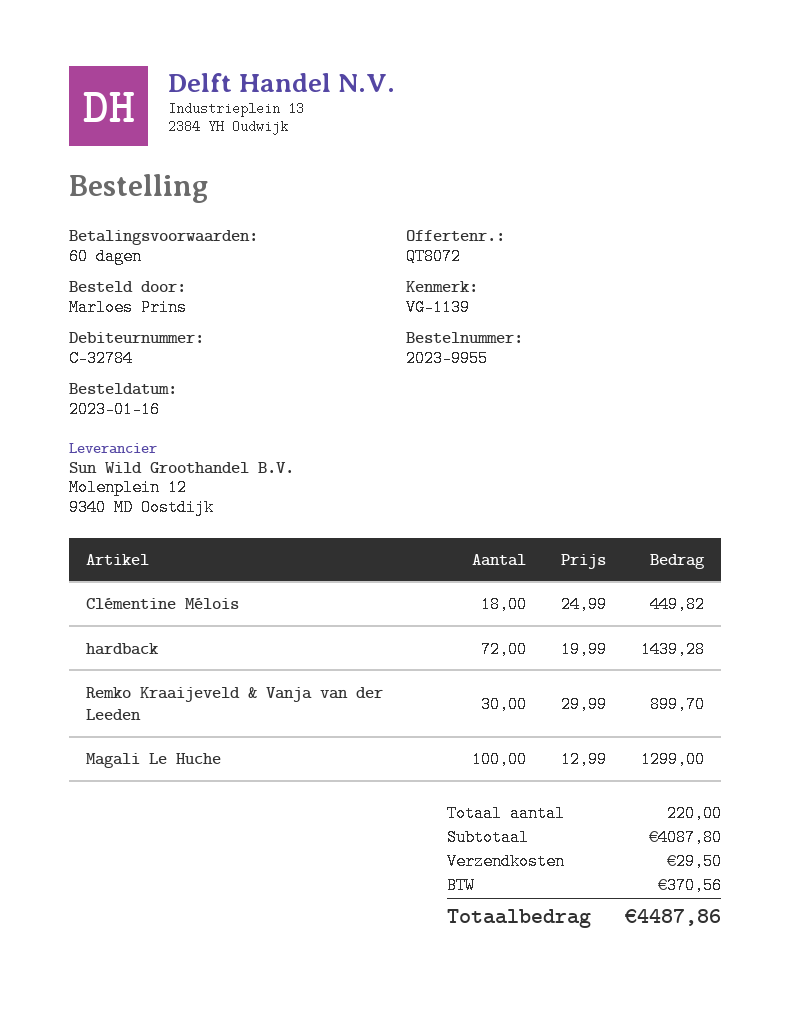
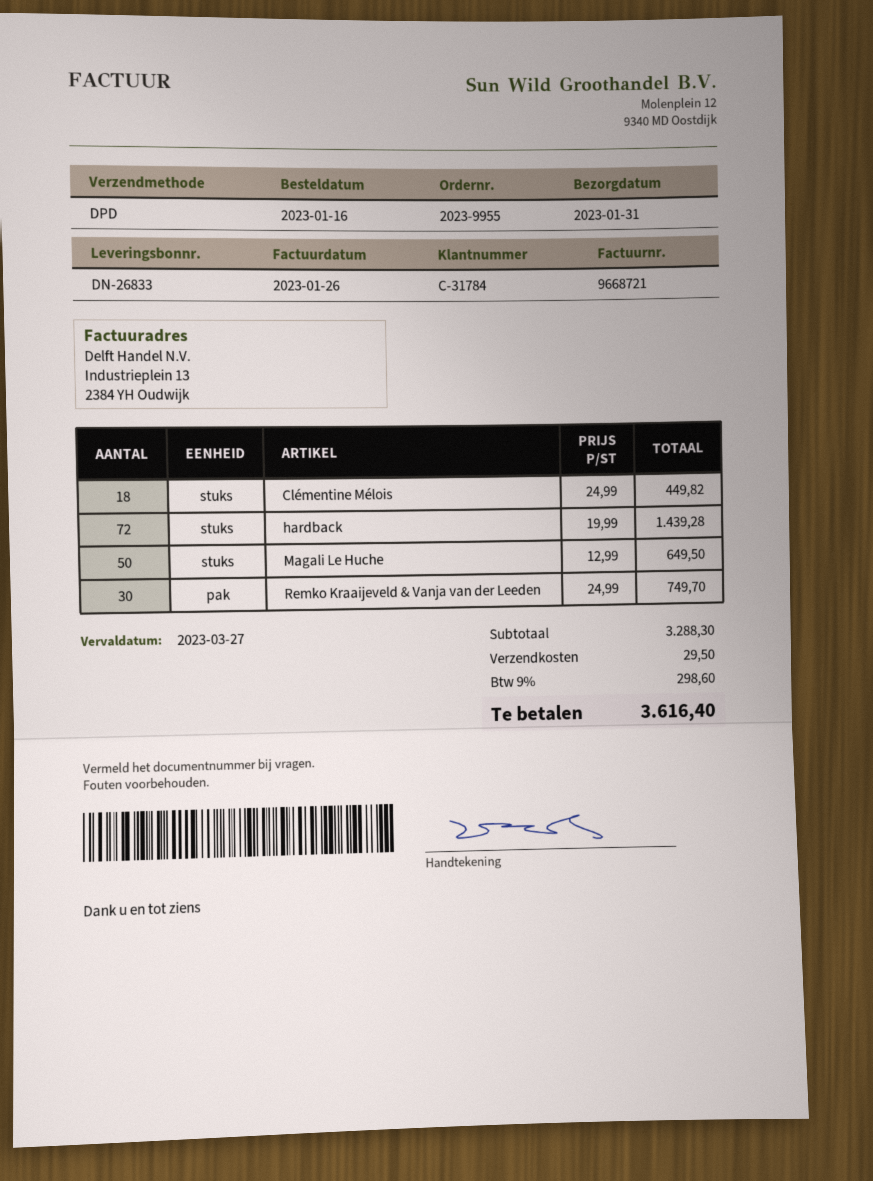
customer number: C-32784 -> C-31784
Remko Kraaijeveld & Vanja van der Leeden: 30 x 29.99 = 899.70 -> 30 x 24.99 = 749.70
Magali Le Huche: 100 x 12.99 = 1299.00 -> 50 x 12.99 = 649.50
subtotal: 4087.80 -> 3288.30
tax: 370.56 -> 298.60
total: 4487.86 -> 3616.40

